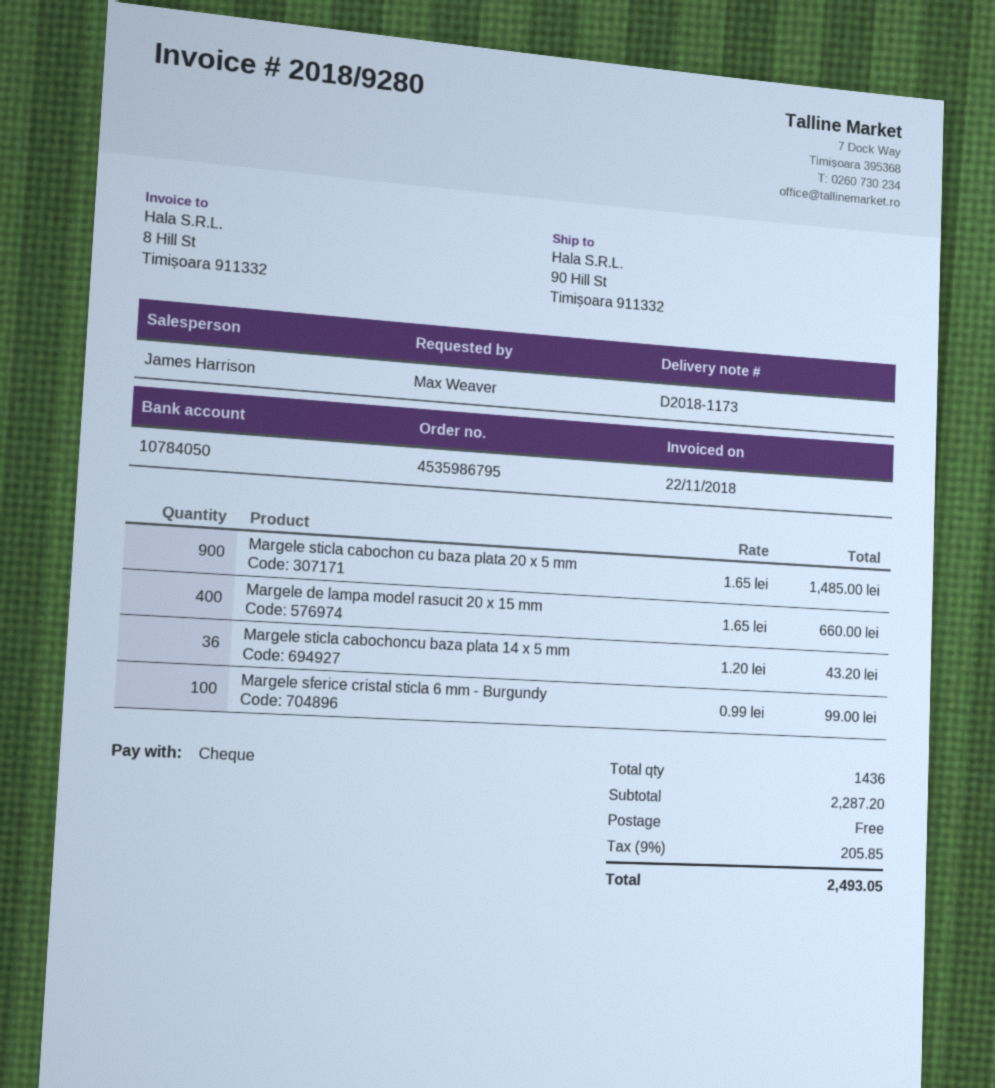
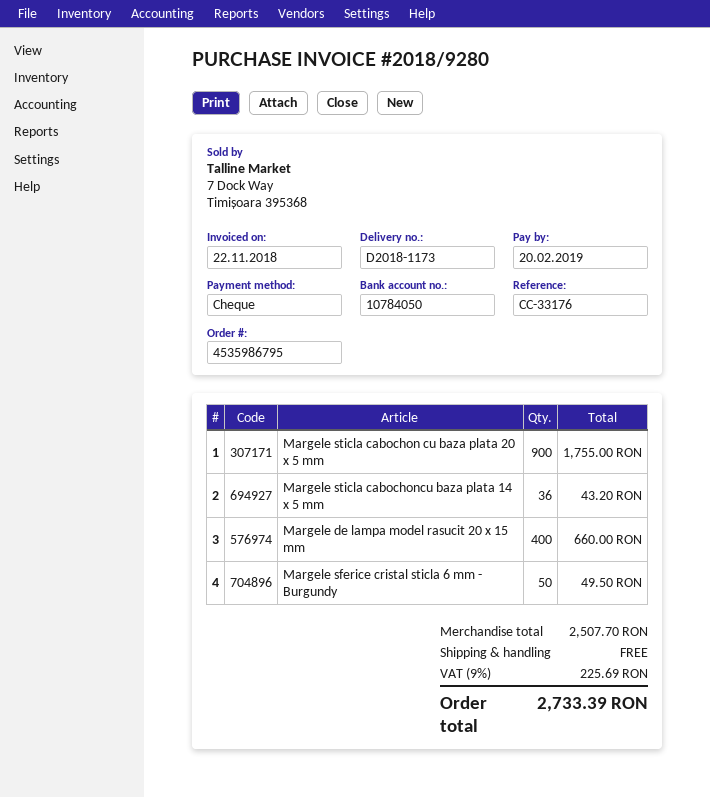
Margele sticla cabochon cu baza plata 20 x 5 mm: 900 for 1485.00 -> 900 for 1755.00
Margele sferice cristal sticla 6 mm - Burgundy: 100 for 99.00 -> 50 for 49.50
subtotal: 2287.20 -> 2507.70
tax: 9% = 205.85 -> 9% = 225.69
total: 2493.05 -> 2733.39

